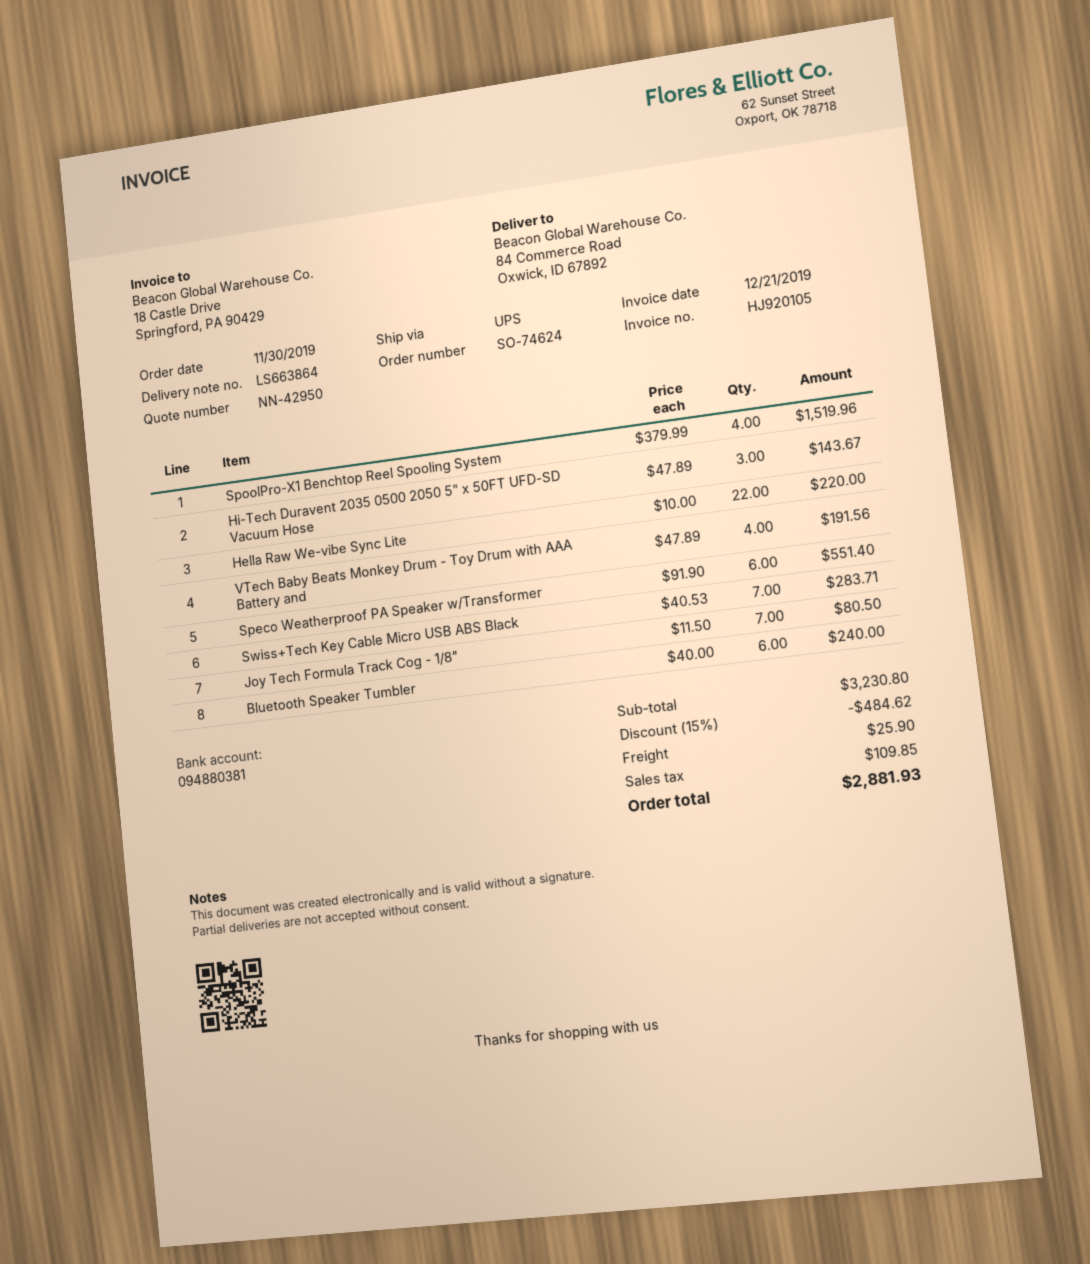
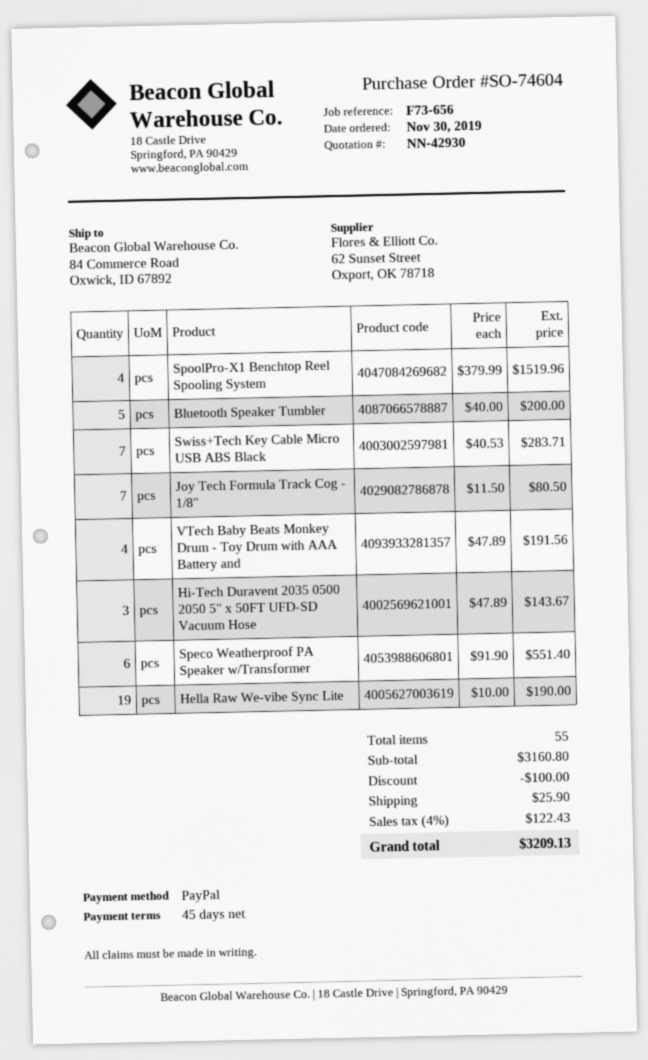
quote number: NN-42950 -> NN-42930
order number: SO-74624 -> SO-74604
Hella Raw We-vibe Sync Lite: 22 x 10.00 = 220.00 -> 19 x 10.00 = 190.00
Bluetooth Speaker Tumbler: 6 x 40.00 = 240.00 -> 5 x 40.00 = 200.00
subtotal: 3230.80 -> 3160.80
discount: 484.62 -> 100.00
tax: 109.85 -> 122.43
total: 2881.93 -> 3209.13

